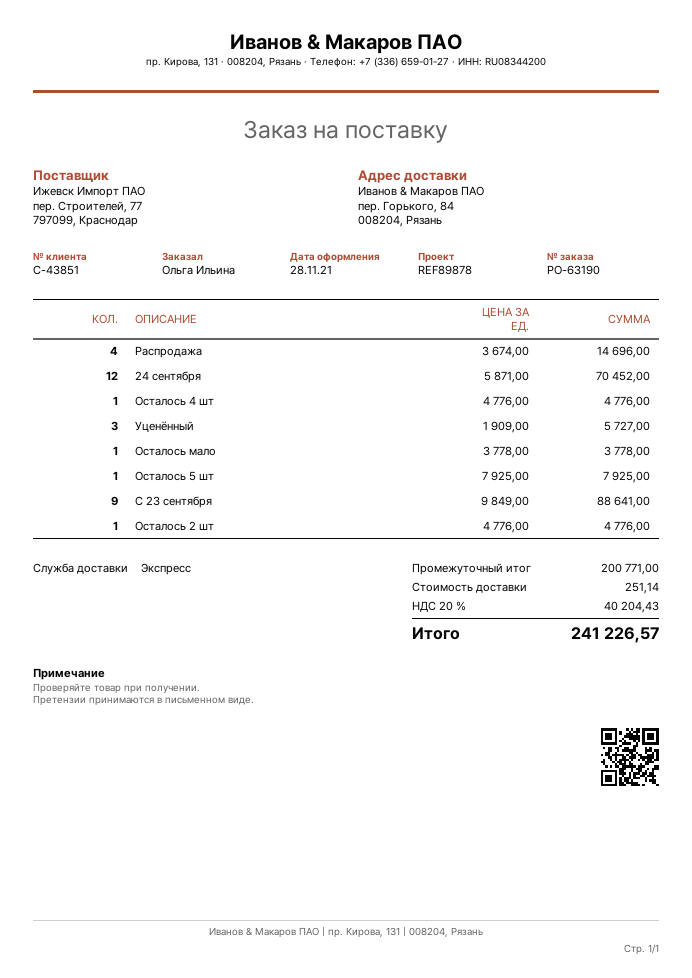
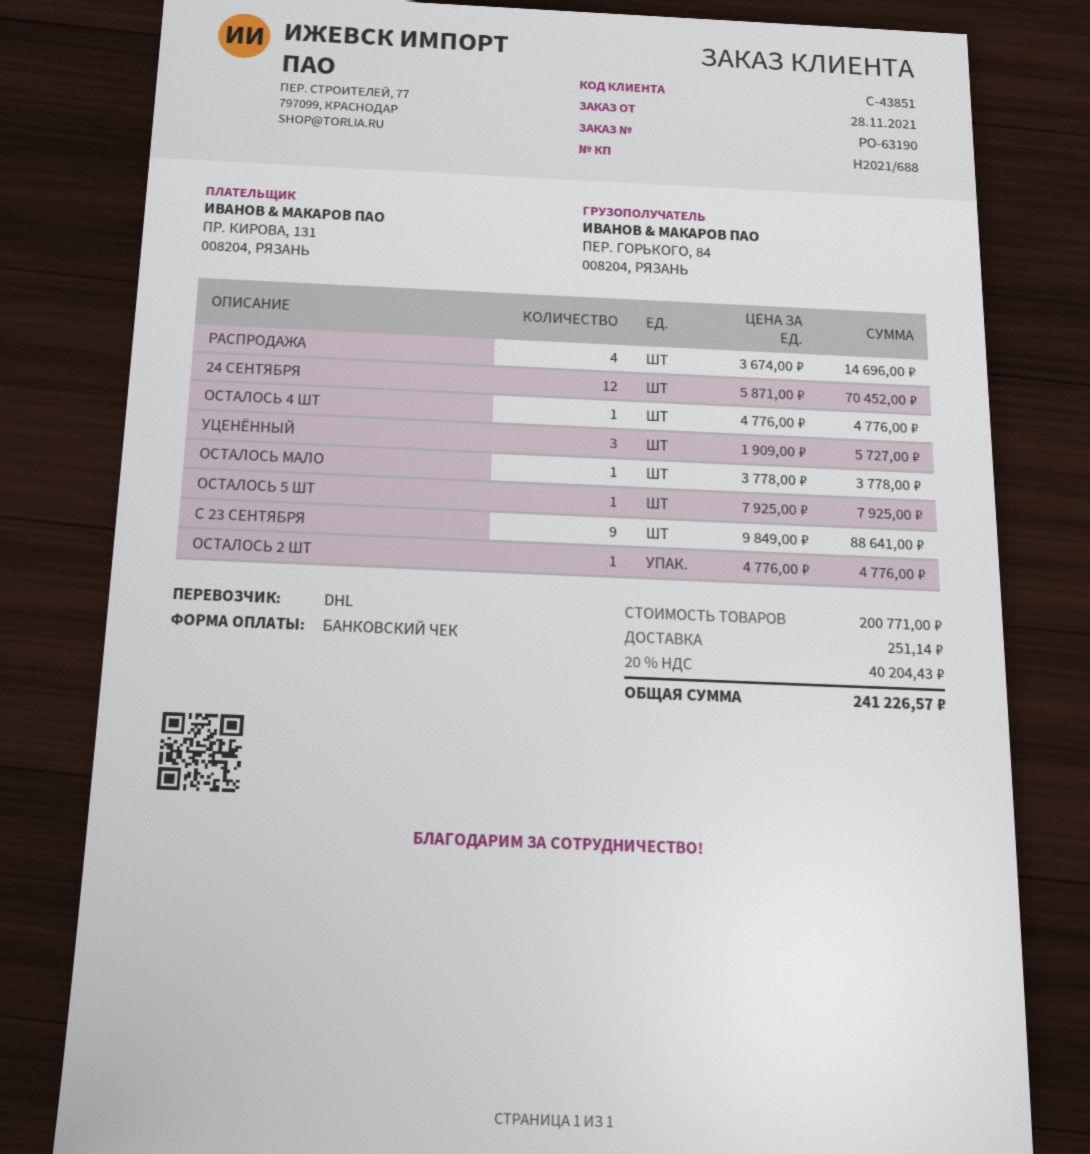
shipping method: express -> DHL

